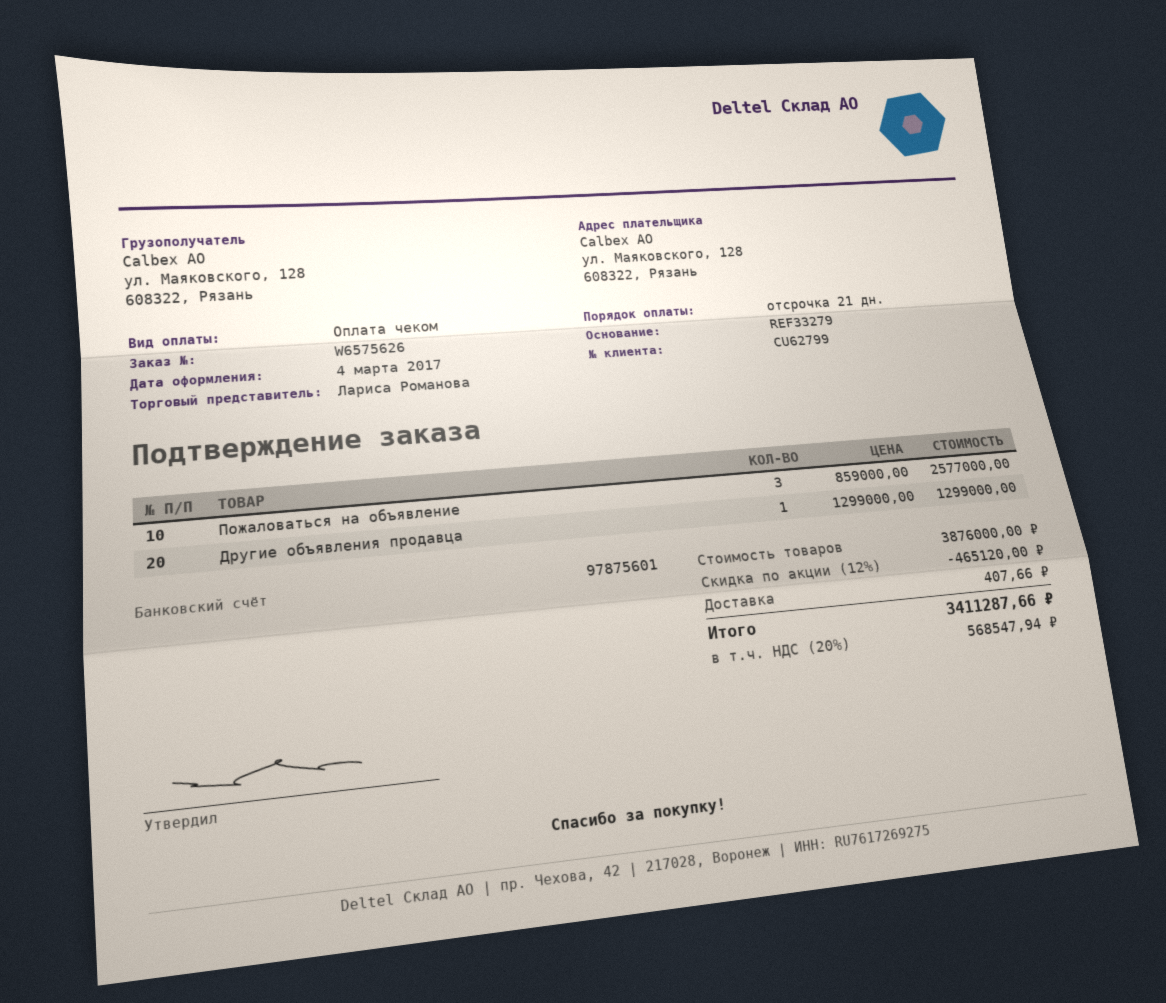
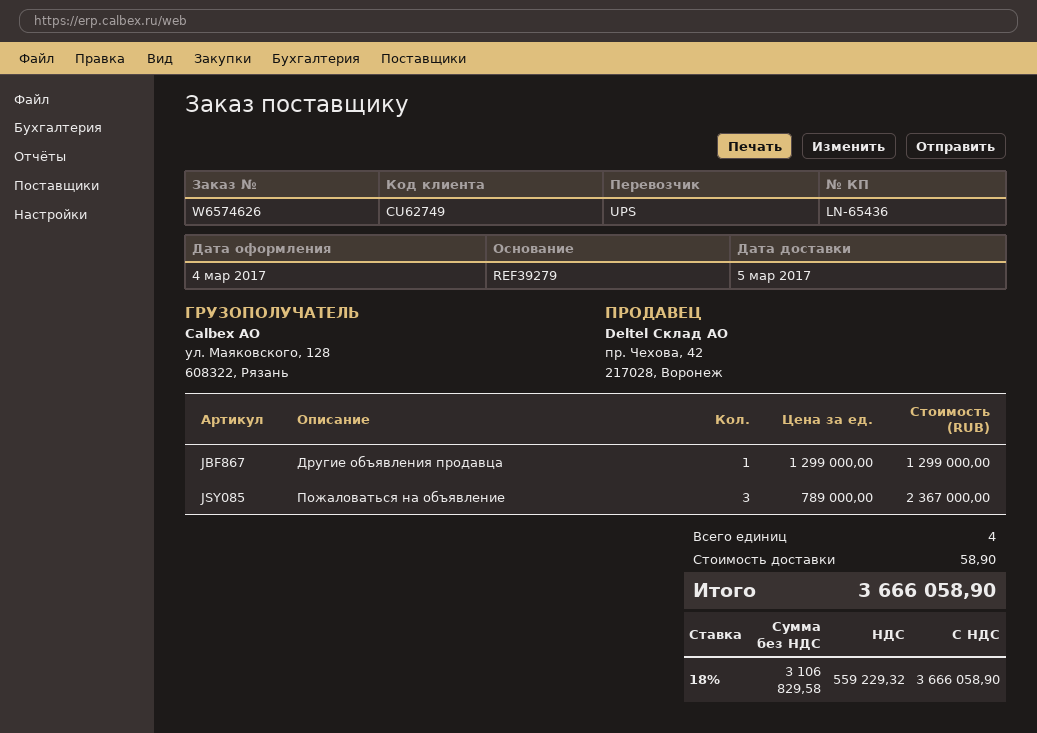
order number: W6575626 -> W6574626
customer number: CU62799 -> CU62749
reference: REF33279 -> REF39279
Пожаловаться на объявление: 3 x 859000.00 = 2577000.00 -> 3 x 789000.00 = 2367000.00
discount: 12% = 465120.00 -> none
shipping: 407.66 -> 58.90
tax: 20% = 568547.94 -> 18% = 559229.32
total: 3411287.66 -> 3666058.90

